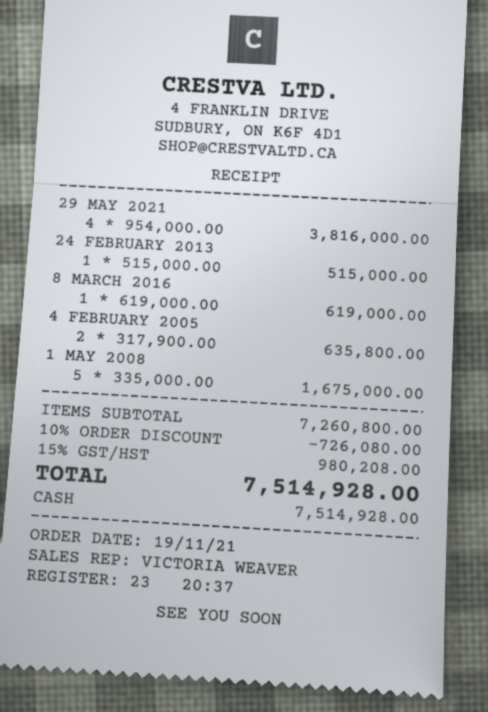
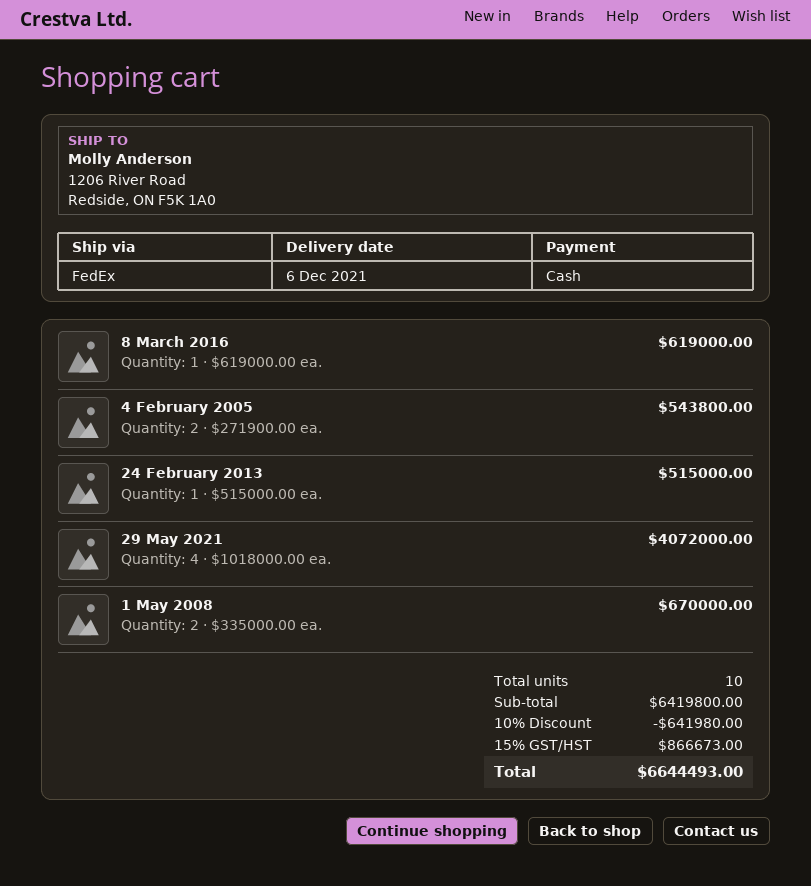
29 MAY 2021: 4 x 954000.00 = 3816000.00 -> 4 x 1018000.00 = 4072000.00
4 FEBRUARY 2005: 2 x 317900.00 = 635800.00 -> 2 x 271900.00 = 543800.00
1 MAY 2008: 5 x 335000.00 = 1675000.00 -> 2 x 335000.00 = 670000.00
subtotal: 7260800.00 -> 6419800.00
discount: 10% = 726080.00 -> 10% = 641980.00
tax: 15% = 980208.00 -> 15% = 866673.00
total: 7514928.00 -> 6644493.00

